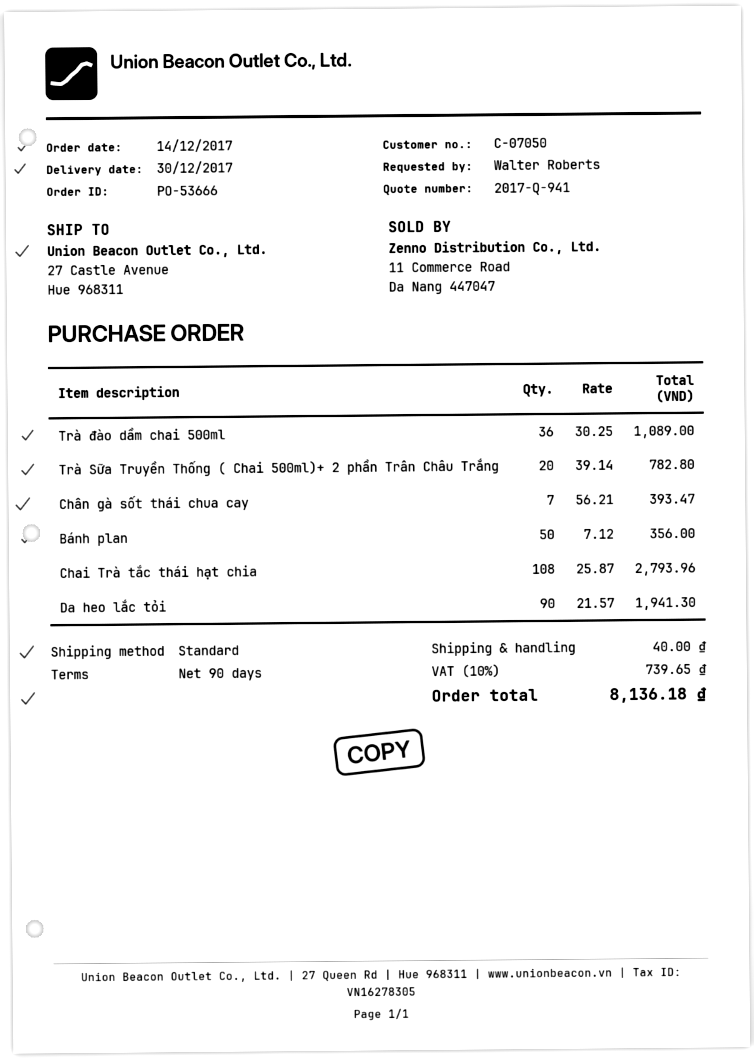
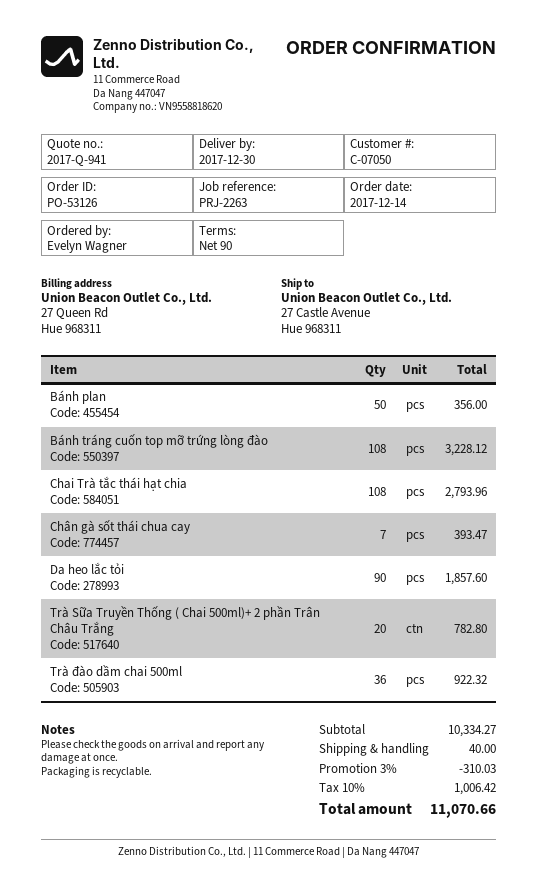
order number: PO-53666 -> PO-53126
ordered by: Walter Roberts -> Evelyn Wagner
Trà đào dầm chai 500ml: 36 for 1089.00 -> 36 for 922.32
Da heo lắc tỏi: 90 for 1941.30 -> 90 for 1857.60
Bánh tráng cuốn top mỡ trứng lòng đào: none -> 108 for 3228.12
discount: none -> 3% = 310.03
tax: 10% = 739.65 -> 10% = 1006.42
total: 8136.18 -> 11070.66

